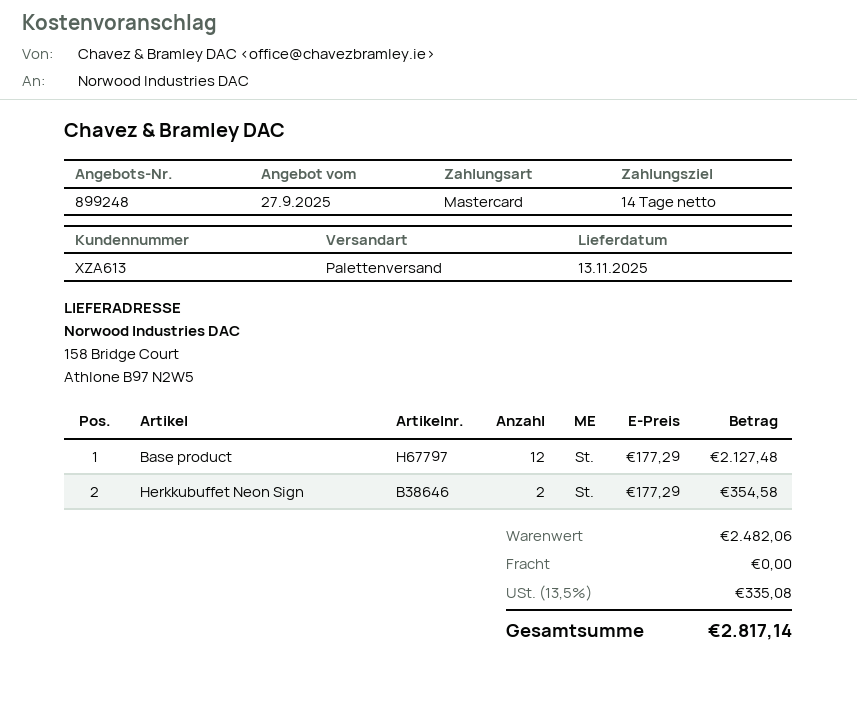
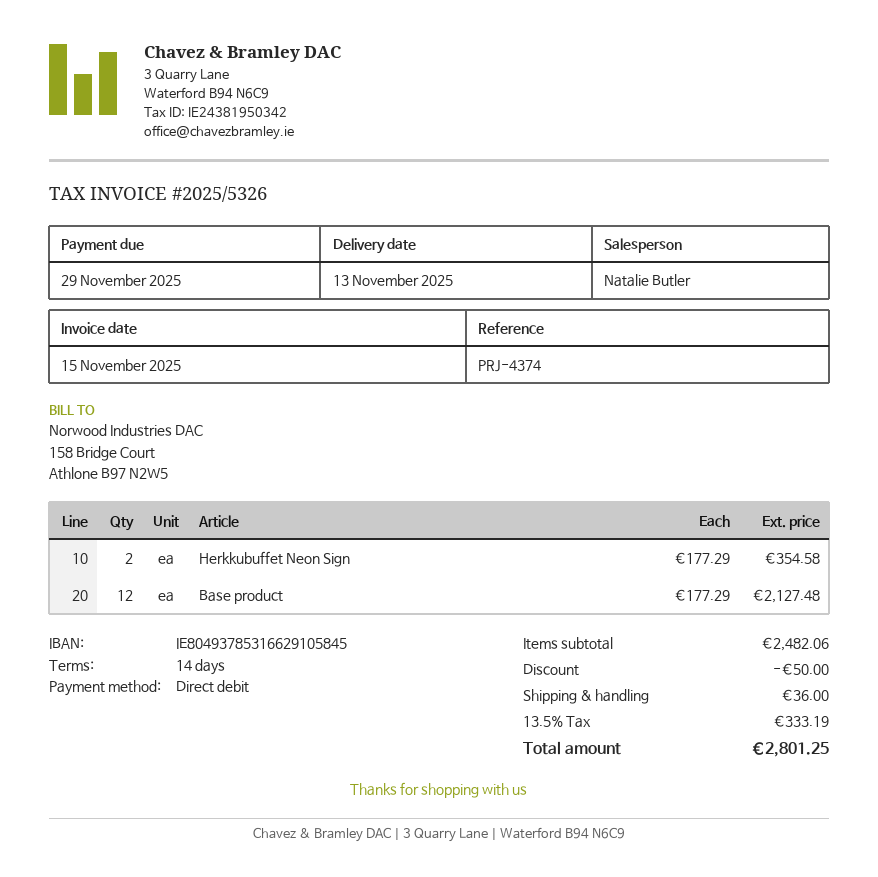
payment method: Mastercard -> direct debit
discount: none -> 50.00
shipping: 0.00 -> 36.00
tax: 13.5% = 335.08 -> 13.5% = 333.19
total: 2817.14 -> 2801.25

